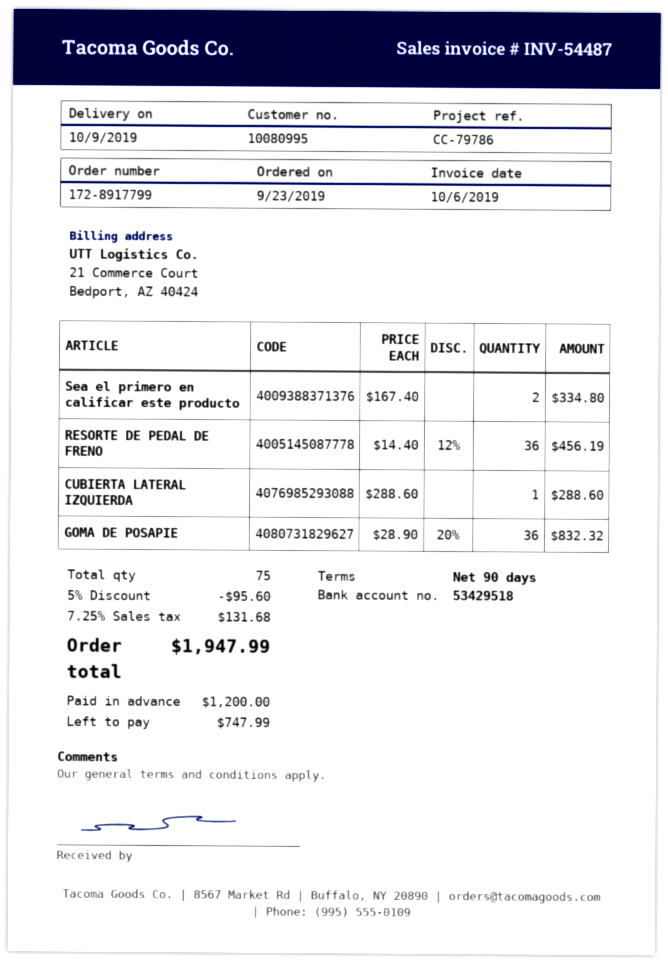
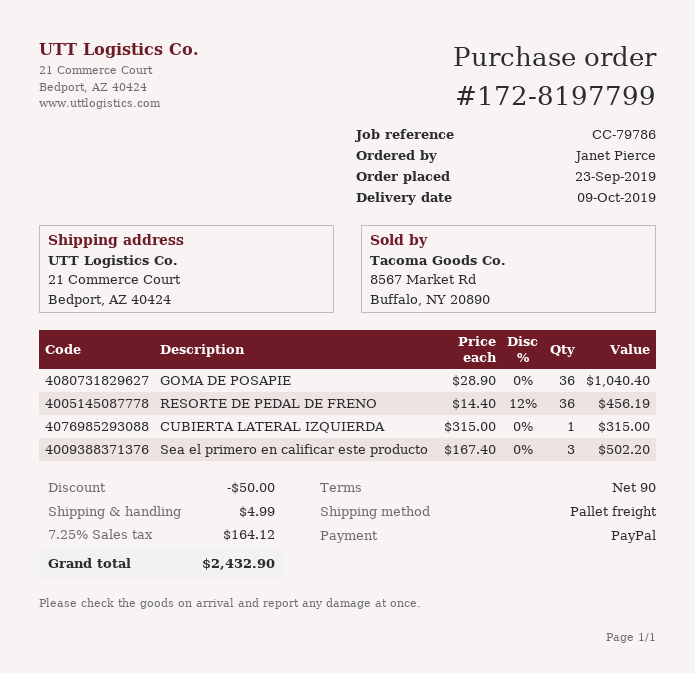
order number: 172-8917799 -> 172-8197799
Sea el primero en calificar este producto: 2 x 167.40 = 334.80 -> 3 x 167.40 = 502.20
CUBIERTA LATERAL IZQUIERDA: 1 x 288.60 = 288.60 -> 1 x 315.00 = 315.00
GOMA DE POSAPIE: 36 x 28.90 - 20% = 832.32 -> 36 x 28.90 = 1040.40
discount: 95.60 -> 50.00
shipping: none -> 4.99
tax: 7.25% = 131.68 -> 7.25% = 164.12
total: 1947.99 -> 2432.90

